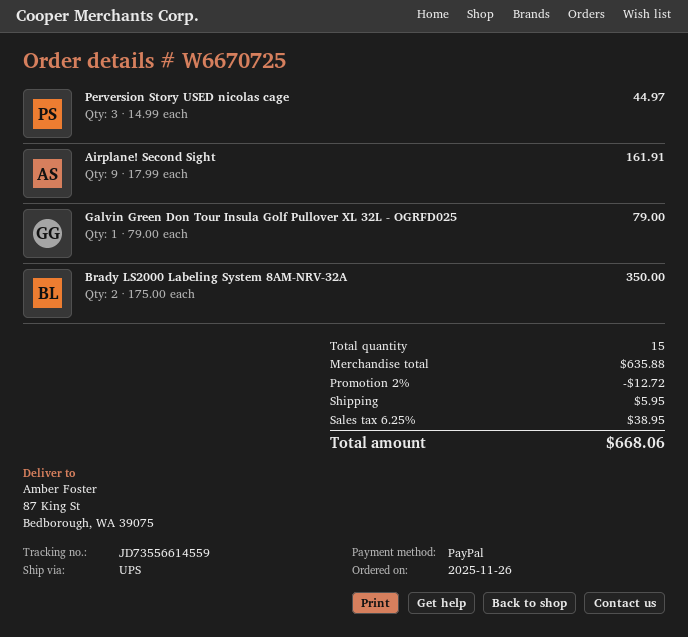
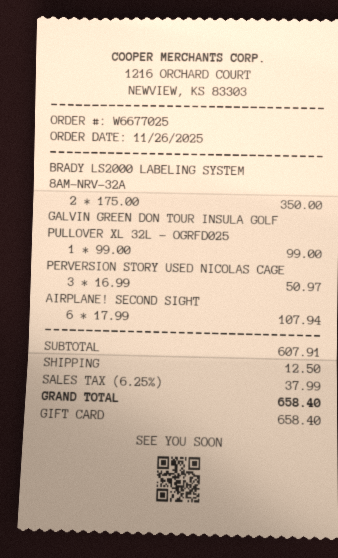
order number: W6670725 -> W6677025
payment method: PayPal -> gift card
Perversion Story USED nicolas cage: 3 x 14.99 = 44.97 -> 3 x 16.99 = 50.97
Airplane! Second Sight: 9 x 17.99 = 161.91 -> 6 x 17.99 = 107.94
Galvin Green Don Tour Insula Golf Pullover XL 32L - OGRFD025: 1 x 79.00 = 79.00 -> 1 x 99.00 = 99.00
subtotal: 635.88 -> 607.91
discount: 2% = 12.72 -> none
shipping: 5.95 -> 12.50
tax: 6.25% = 38.95 -> 6.25% = 37.99
total: 668.06 -> 658.40

